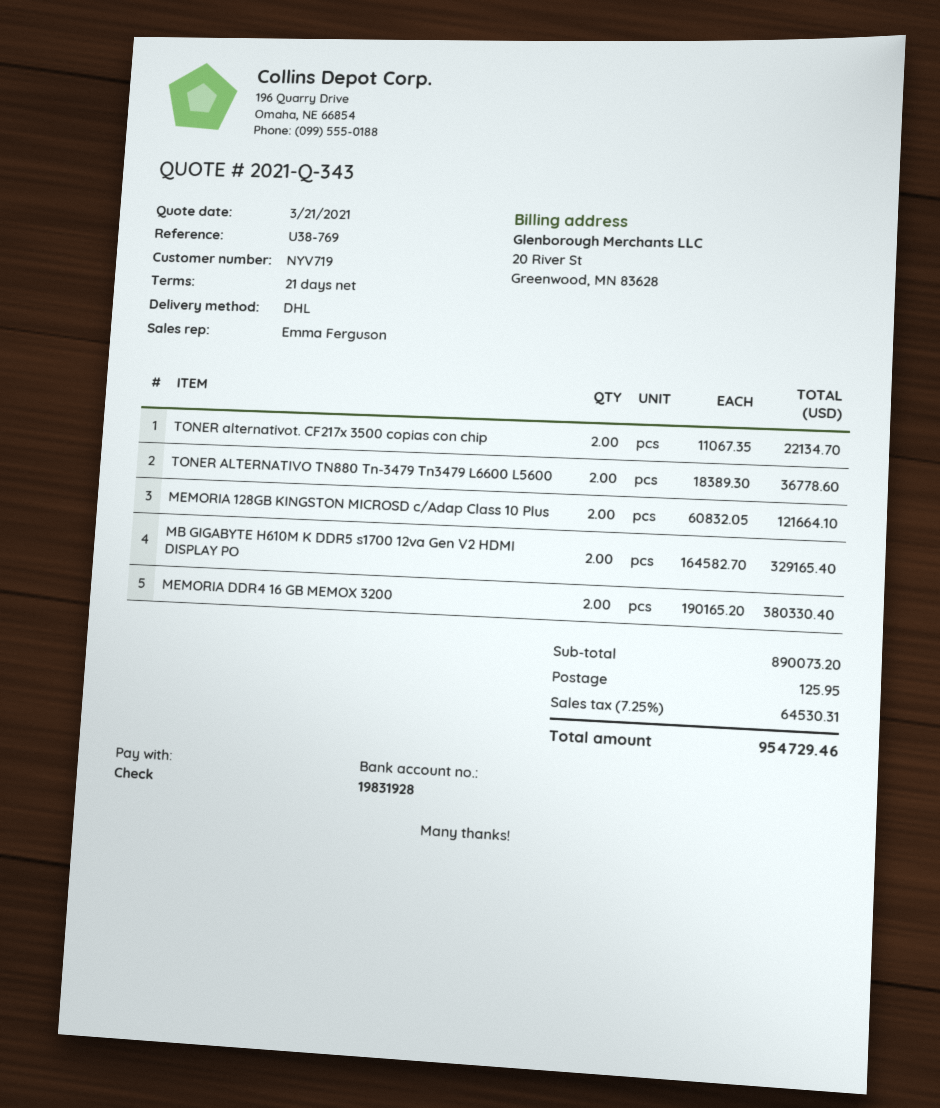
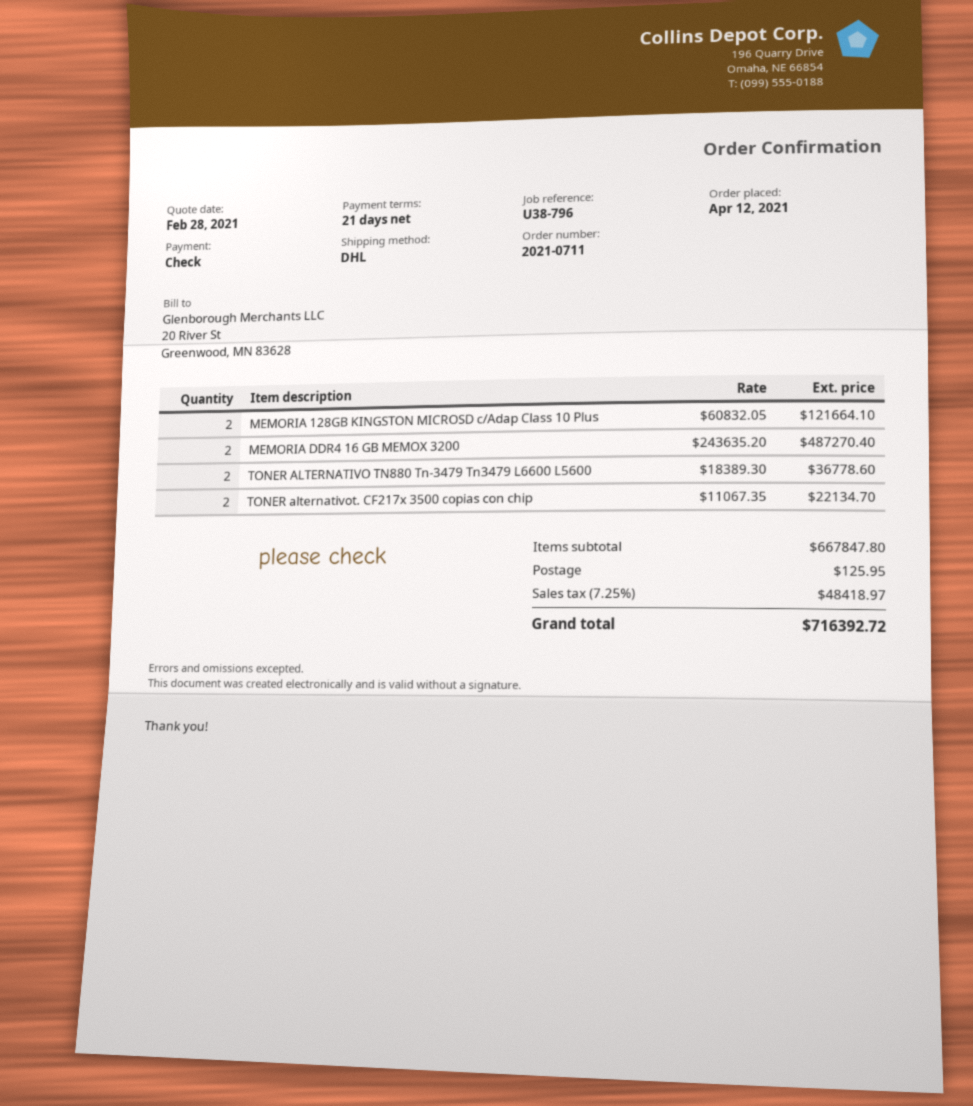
quote date: 2021-03-21 -> 2021-02-28
reference: U38-769 -> U38-796
MB GIGABYTE H610M K DDR5 s1700 12va Gen V2 HDMI DISPLAY PO: 2 x 164582.70 = 329165.40 -> none
MEMORIA DDR4 16 GB MEMOX 3200: 2 x 190165.20 = 380330.40 -> 2 x 243635.20 = 487270.40
subtotal: 890073.20 -> 667847.80
tax: 7.25% = 64530.31 -> 7.25% = 48418.97
total: 954729.46 -> 716392.72

